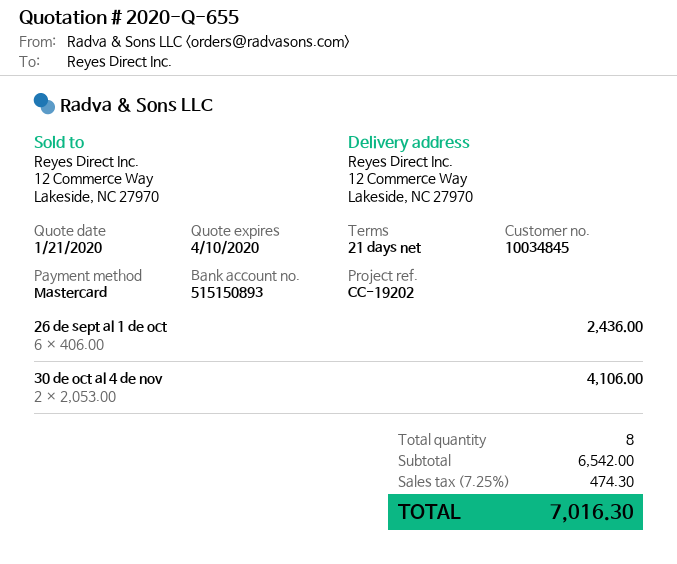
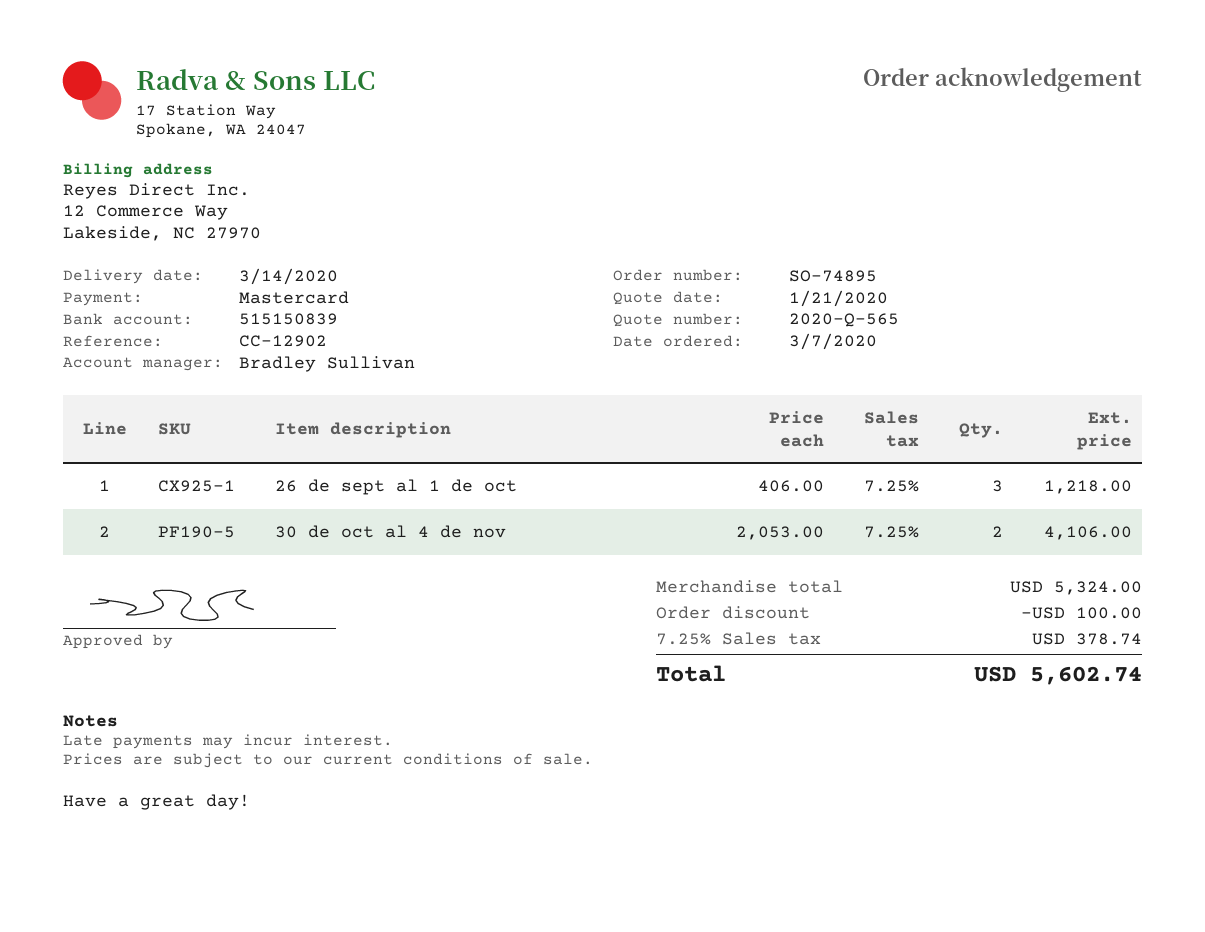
quote number: 2020-Q-655 -> 2020-Q-565
reference: CC-19202 -> CC-12902
bank account: 515150893 -> 515150839
26 de sept al 1 de oct: 6 x 406.00 = 2436.00 -> 3 x 406.00 = 1218.00
subtotal: 6542.00 -> 5324.00
discount: none -> 100.00
tax: 7.25% = 474.30 -> 7.25% = 378.74
total: 7016.30 -> 5602.74

